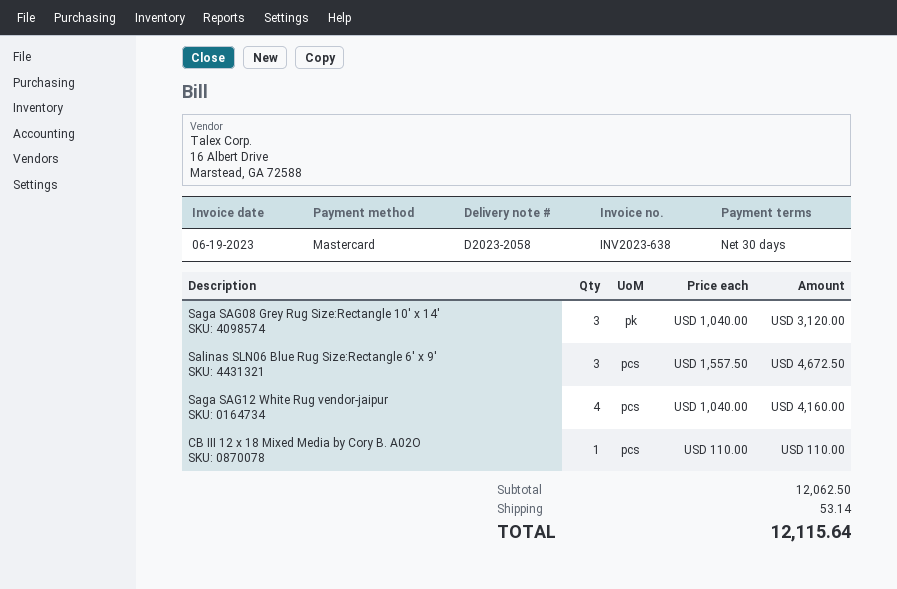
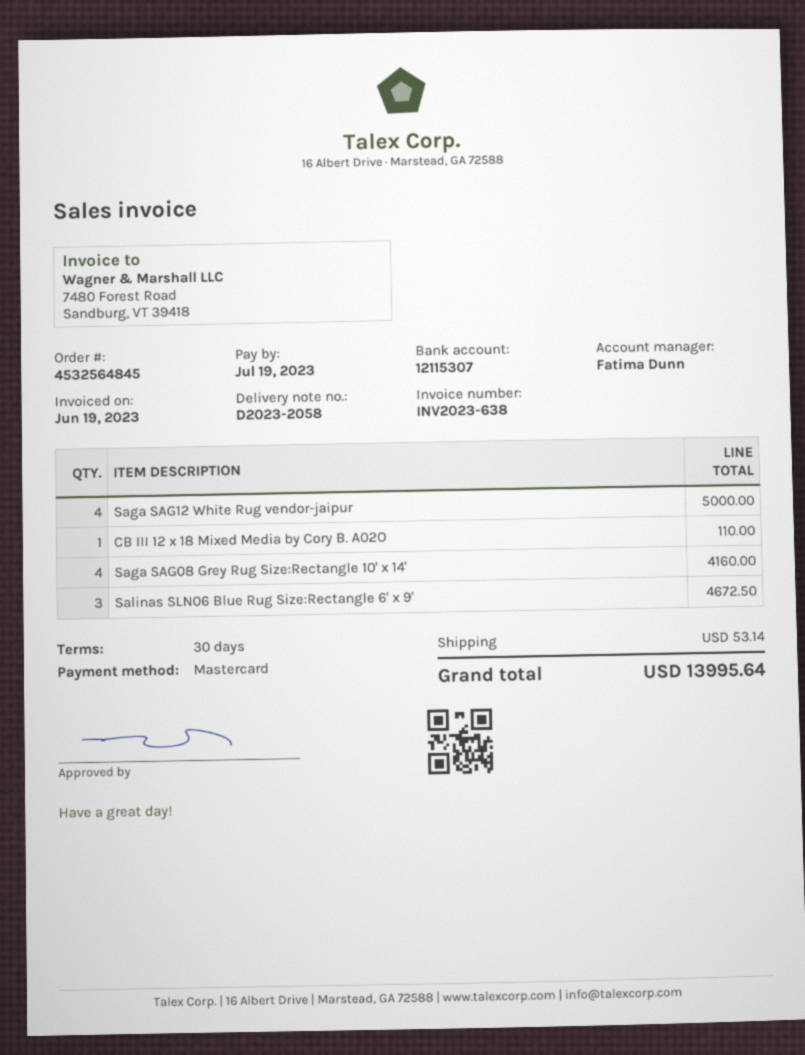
Saga SAG08 Grey Rug Size:Rectangle 10' x 14': 3 for 3120.00 -> 4 for 4160.00
Saga SAG12 White Rug vendor-jaipur: 4 for 4160.00 -> 4 for 5000.00
total: 12115.64 -> 13995.64

